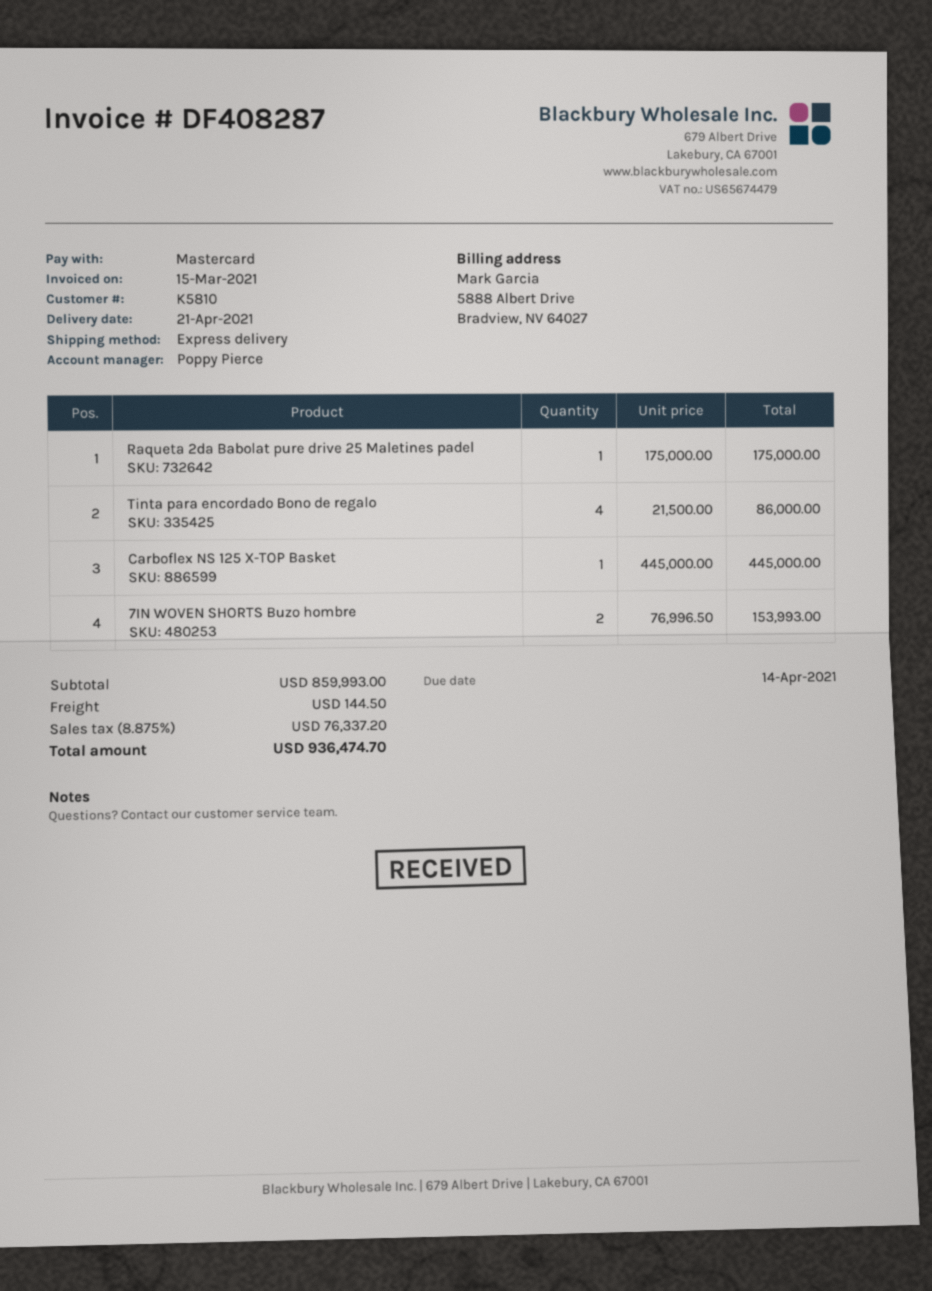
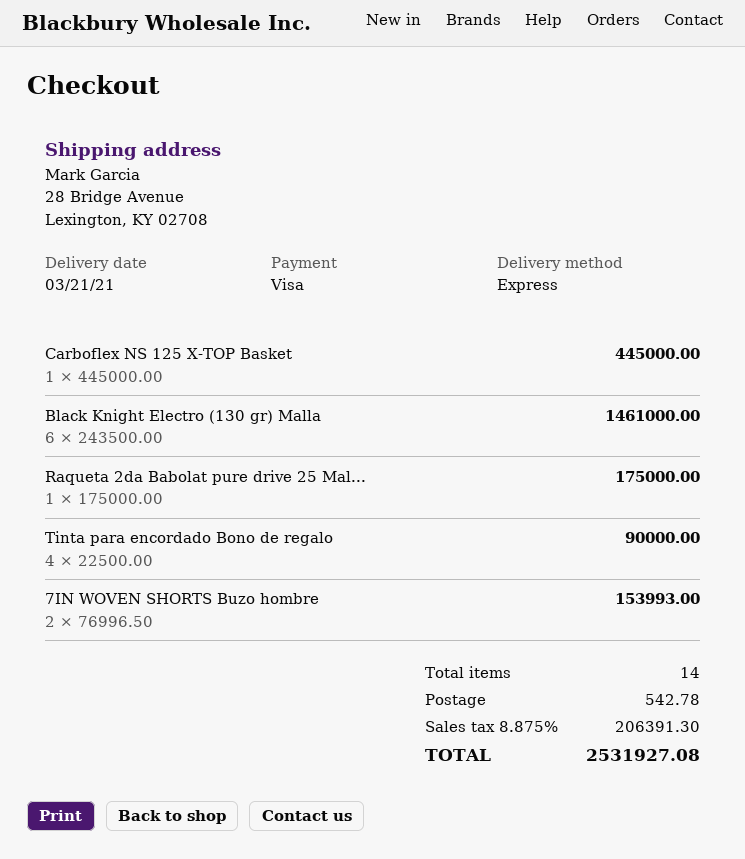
delivery date: 2021-04-21 -> 2021-03-21
payment method: Mastercard -> Visa
Tinta para encordado Bono de regalo: 4 x 21500.00 = 86000.00 -> 4 x 22500.00 = 90000.00
Black Knight Electro (130 gr) Malla: none -> 6 x 243500.00 = 1461000.00
shipping: 144.50 -> 542.78
tax: 8.875% = 76337.20 -> 8.875% = 206391.30
total: 936474.70 -> 2531927.08

